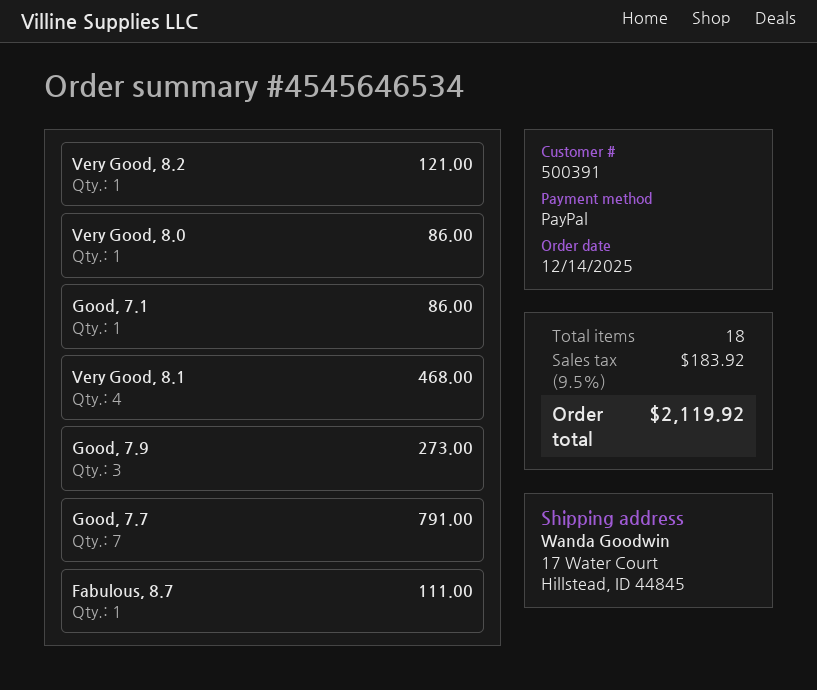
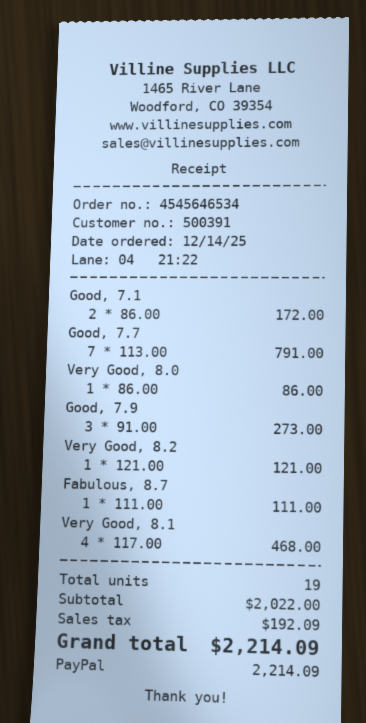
Good, 7.1: 1 for 86.00 -> 2 for 172.00
total quantity: 18 -> 19
tax: 183.92 -> 192.09
total: 2119.92 -> 2214.09

